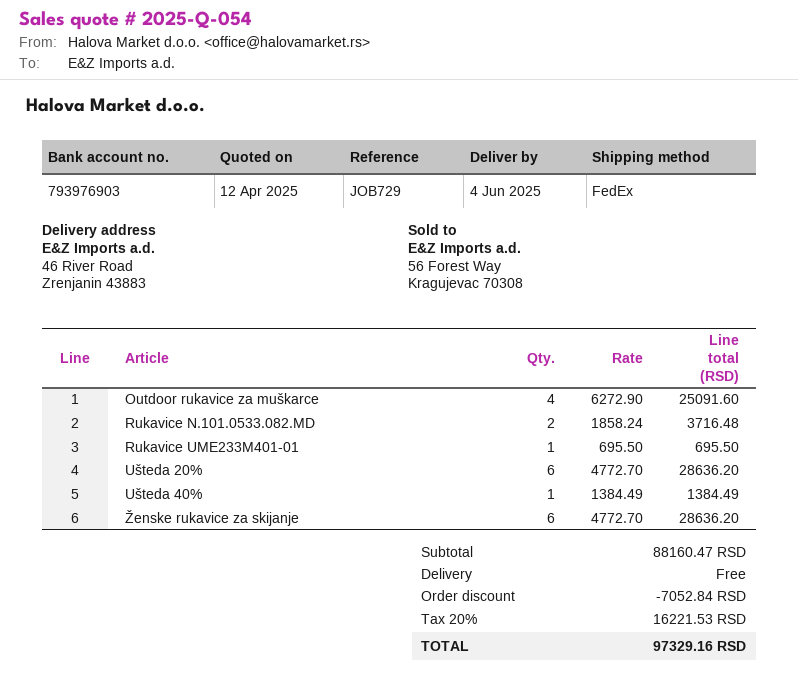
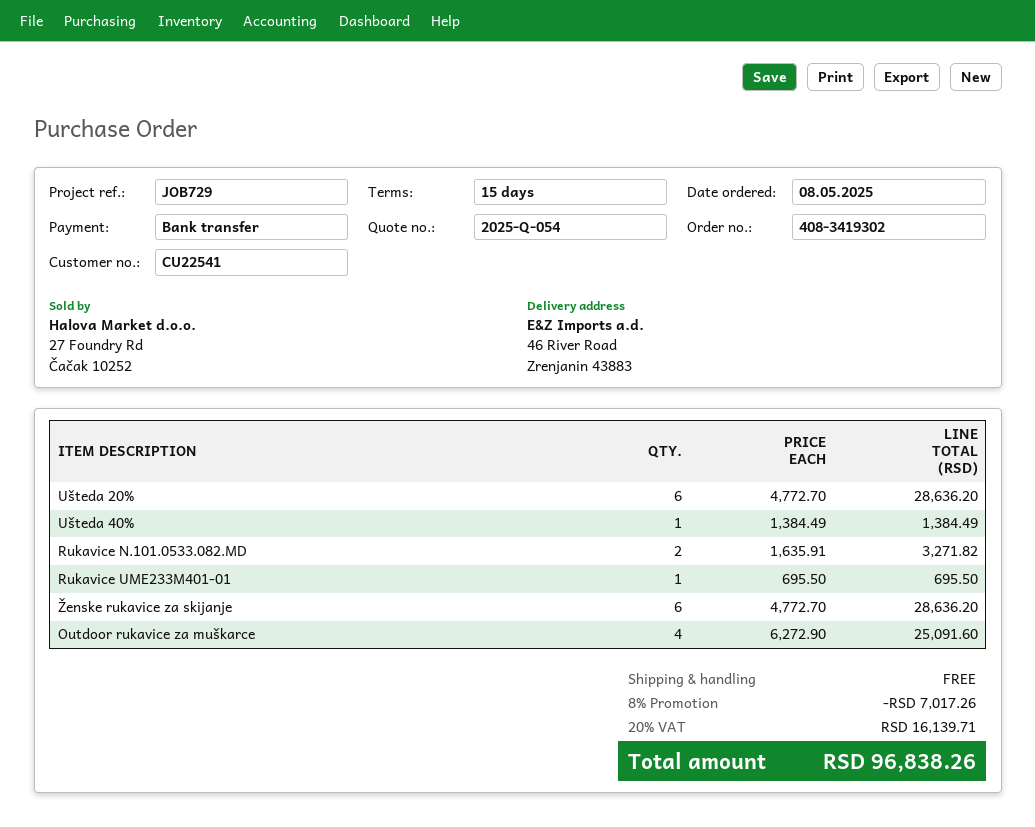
Rukavice N.101.0533.082.MD: 2 x 1858.24 = 3716.48 -> 2 x 1635.91 = 3271.82
discount: 7052.84 -> 7017.26
tax: 20% = 16221.53 -> 20% = 16139.71
total: 97329.16 -> 96838.26

